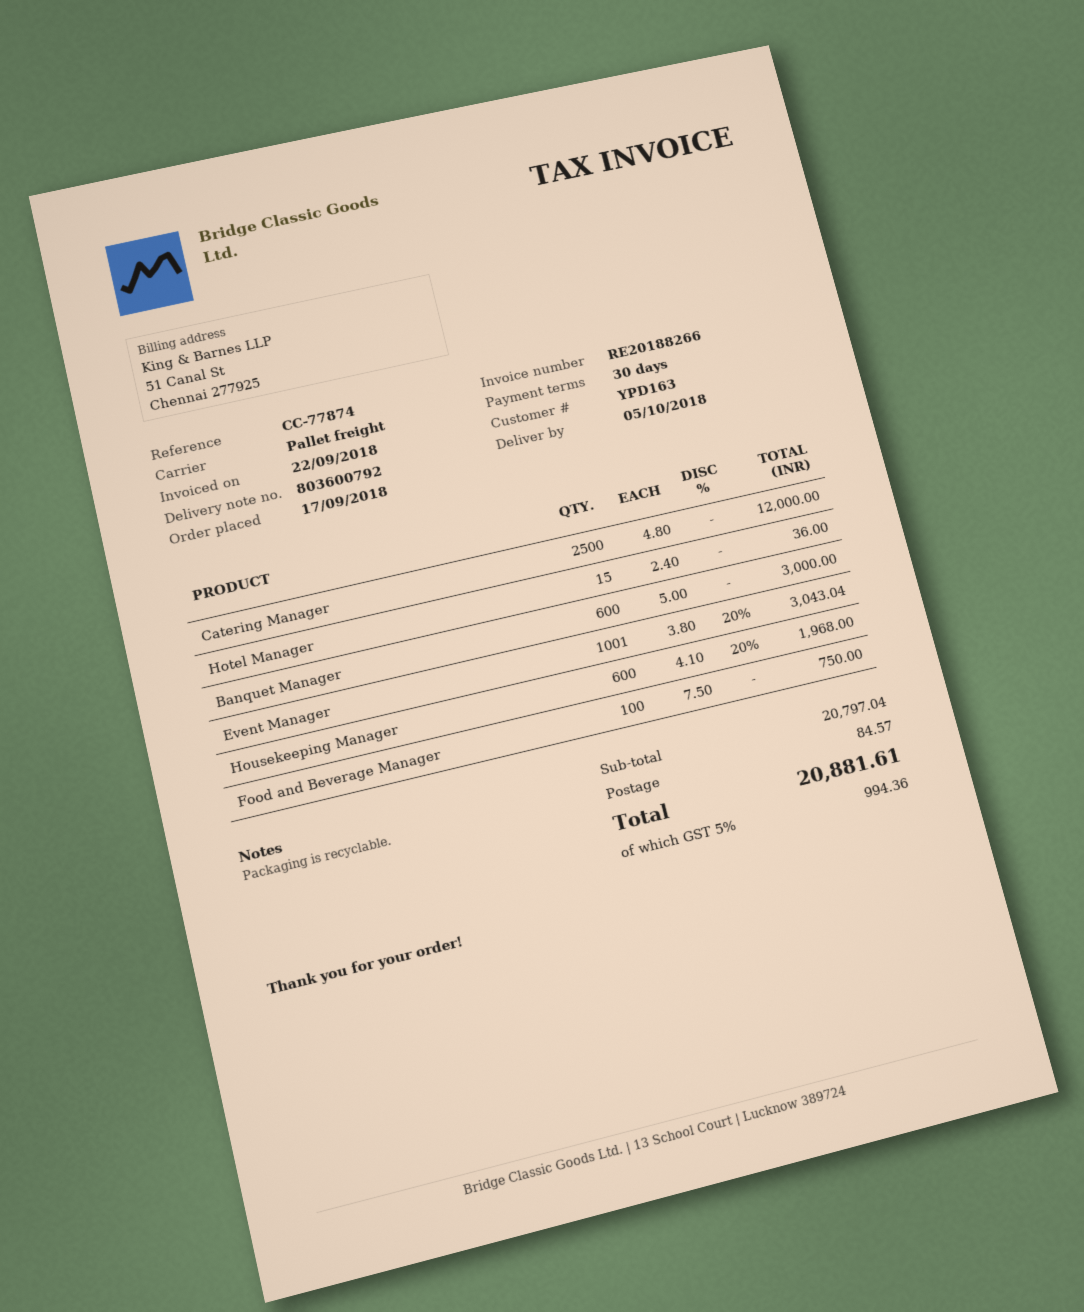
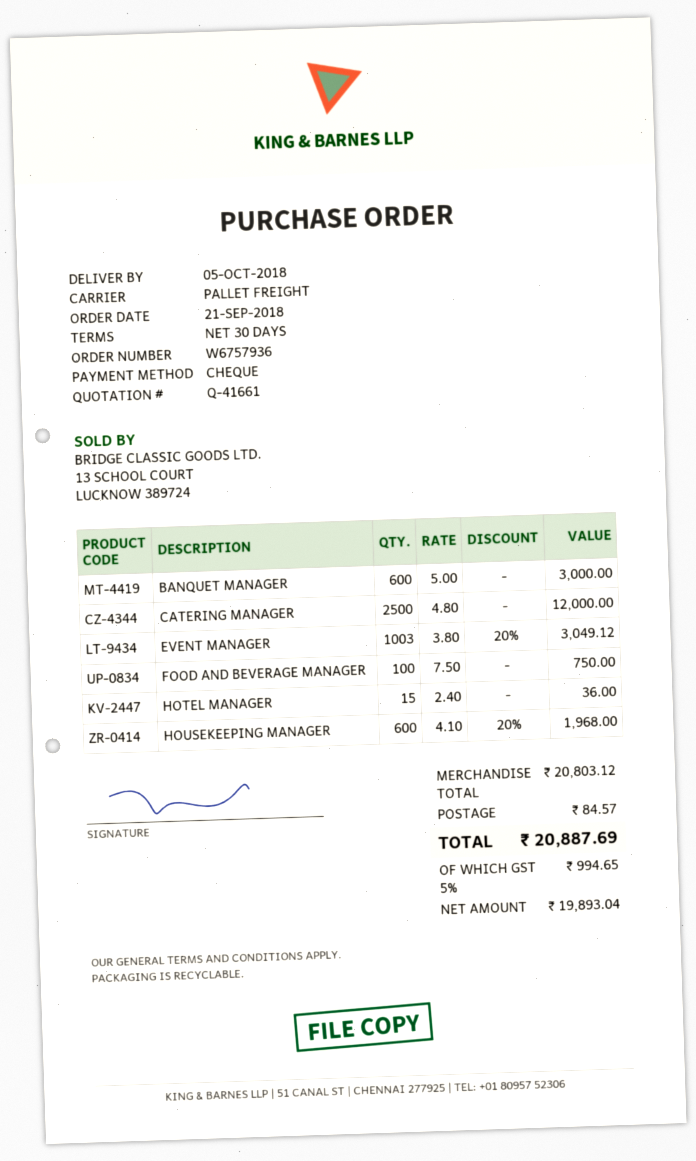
order date: 2018-09-17 -> 2018-09-21
Event Manager: 1001 x 3.80 - 20% = 3043.04 -> 1003 x 3.80 - 20% = 3049.12
subtotal: 20797.04 -> 20803.12
tax: 5% = 994.36 -> 5% = 994.65
total: 20881.61 -> 20887.69

